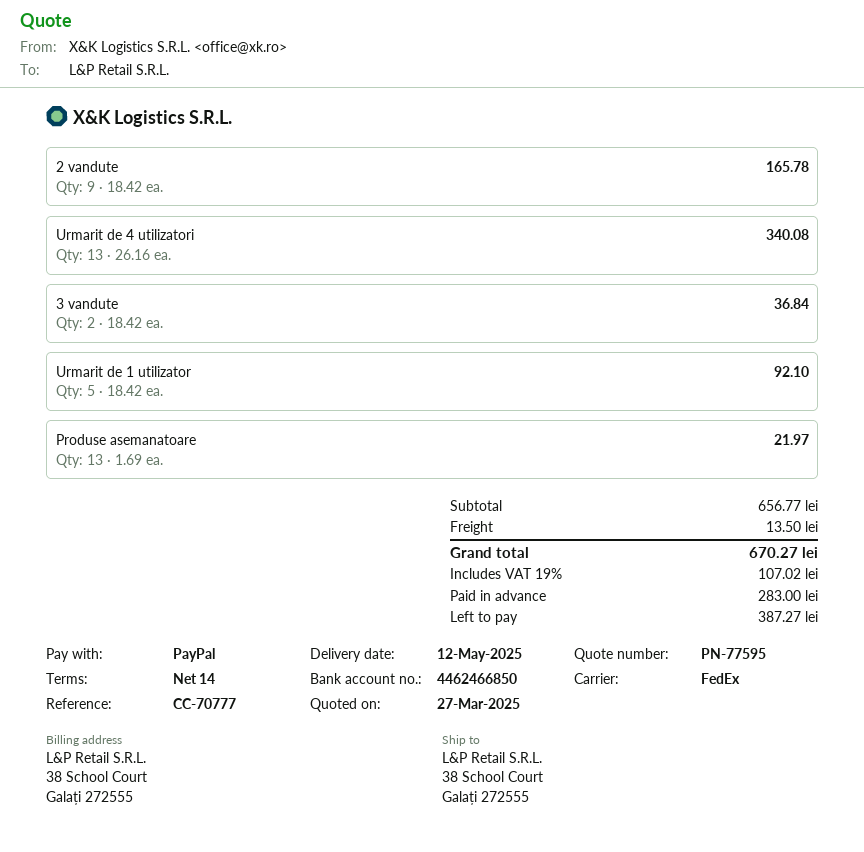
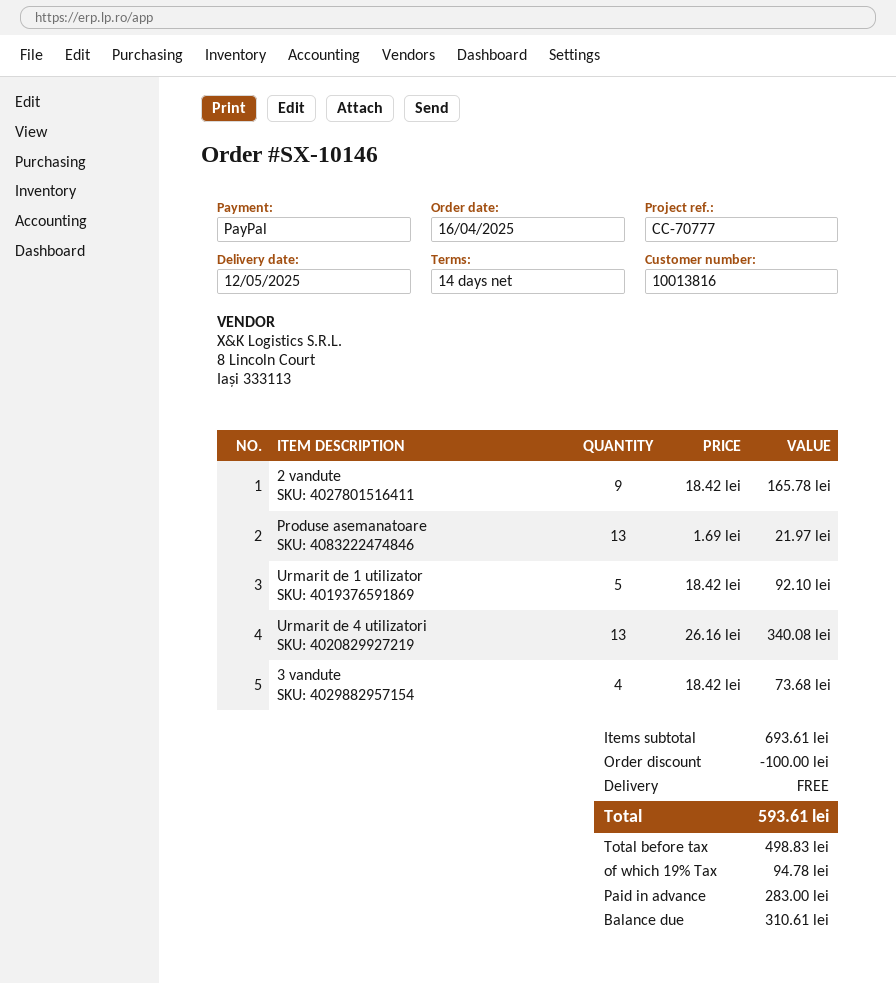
3 vandute: 2 x 18.42 = 36.84 -> 4 x 18.42 = 73.68
subtotal: 656.77 -> 693.61
discount: none -> 100.00
shipping: 13.50 -> 0.00
tax: 19% = 107.02 -> 19% = 94.78
total: 670.27 -> 593.61
balance: 387.27 -> 310.61

